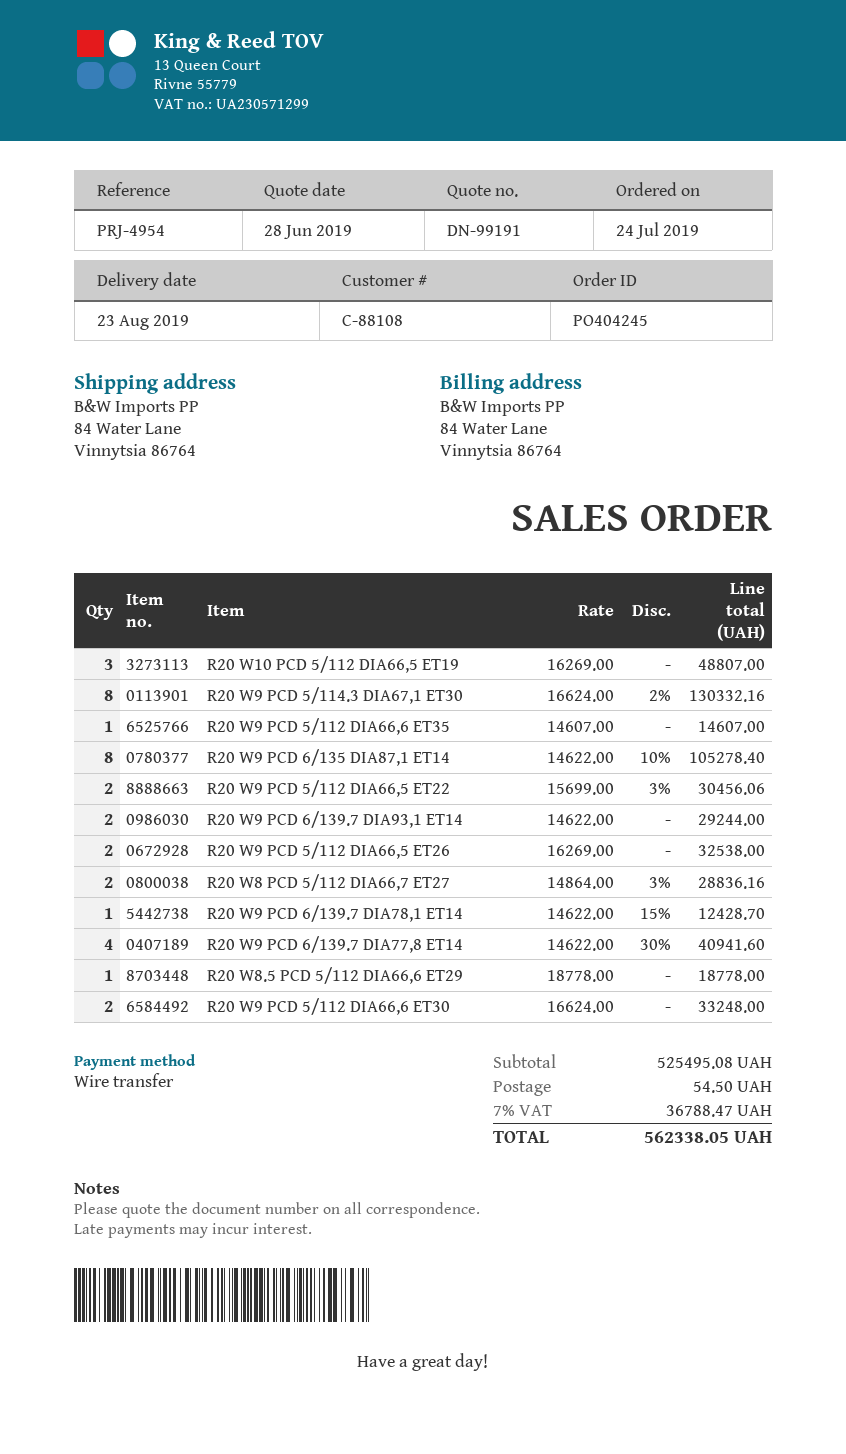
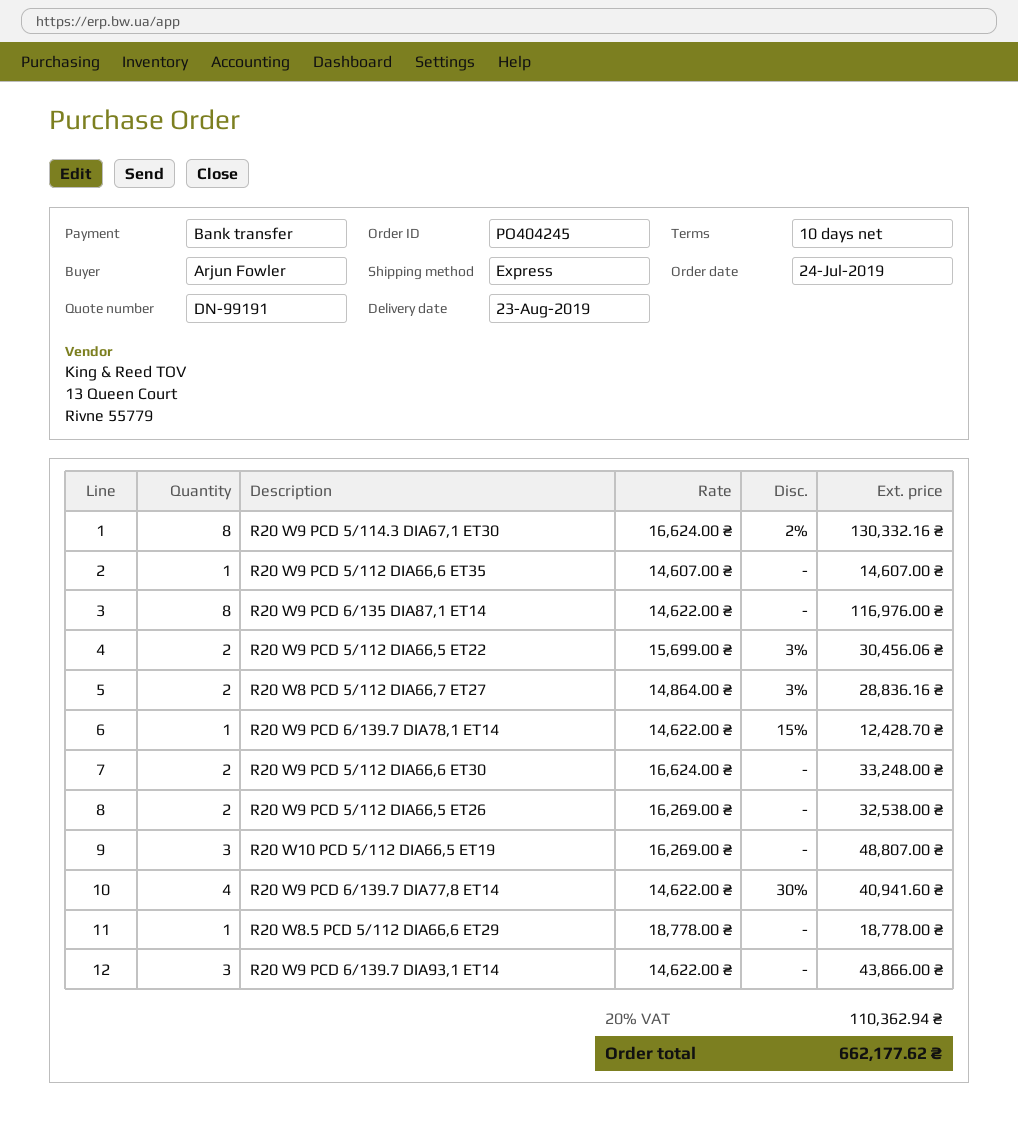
R20 W9 PCD 6/135 DIA87,1 ET14: 8 x 14622.00 - 10% = 105278.40 -> 8 x 14622.00 = 116976.00
R20 W9 PCD 6/139.7 DIA93,1 ET14: 2 x 14622.00 = 29244.00 -> 3 x 14622.00 = 43866.00
shipping: 54.50 -> none
tax: 7% = 36788.47 -> 20% = 110362.94
total: 562338.05 -> 662177.62

